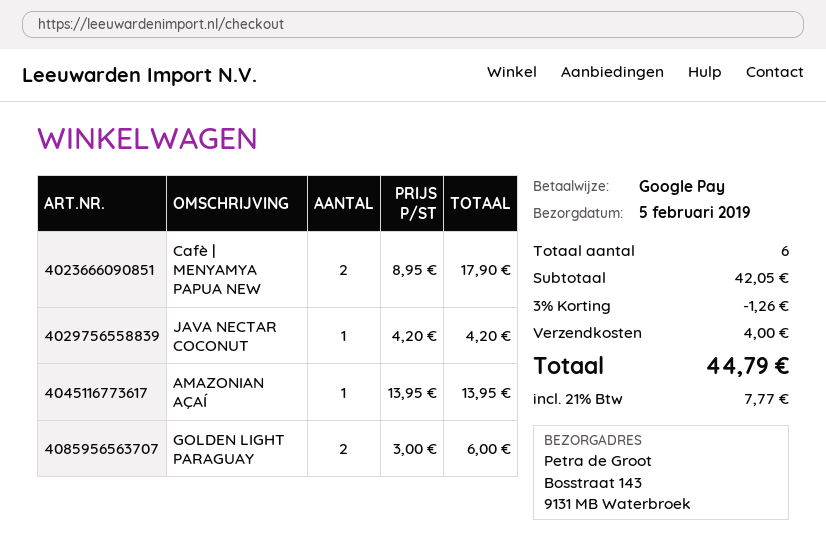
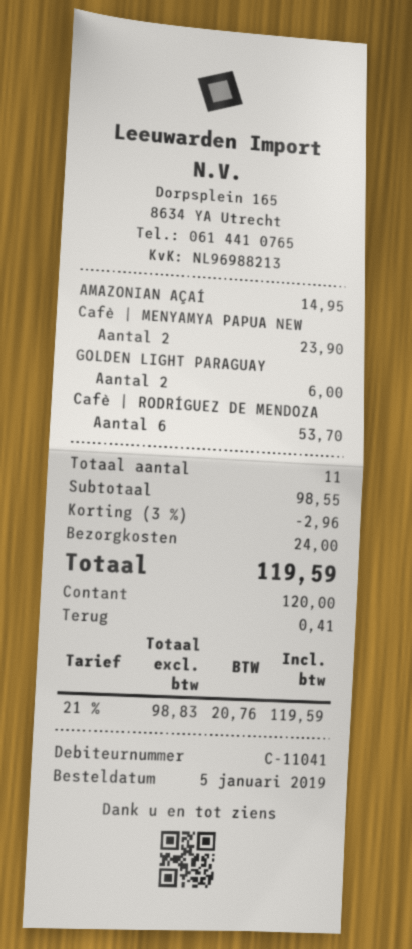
payment method: Google Pay -> cash
Cafè | MENYAMYA PAPUA NEW: 2 for 17.90 -> 2 for 23.90
JAVA NECTAR COCONUT: 1 for 4.20 -> none
AMAZONIAN AÇAÍ: 1 for 13.95 -> 1 for 14.95
Cafè | RODRÍGUEZ DE MENDOZA: none -> 6 for 53.70
total quantity: 6 -> 11
subtotal: 42.05 -> 98.55
discount: 3% = 1.26 -> 3% = 2.96
shipping: 4.00 -> 24.00
tax: 21% = 7.77 -> 21% = 20.76
total: 44.79 -> 119.59

